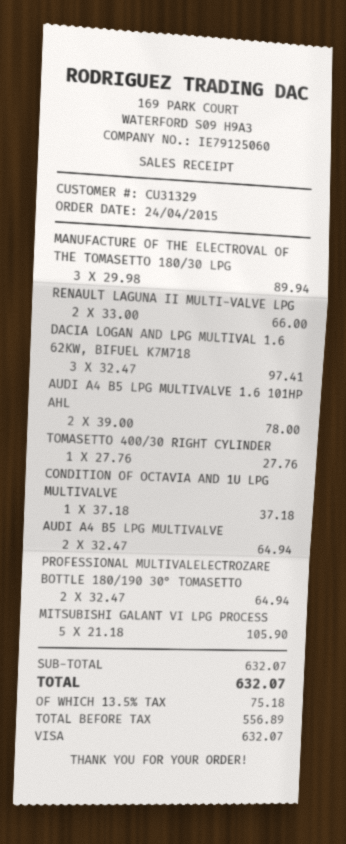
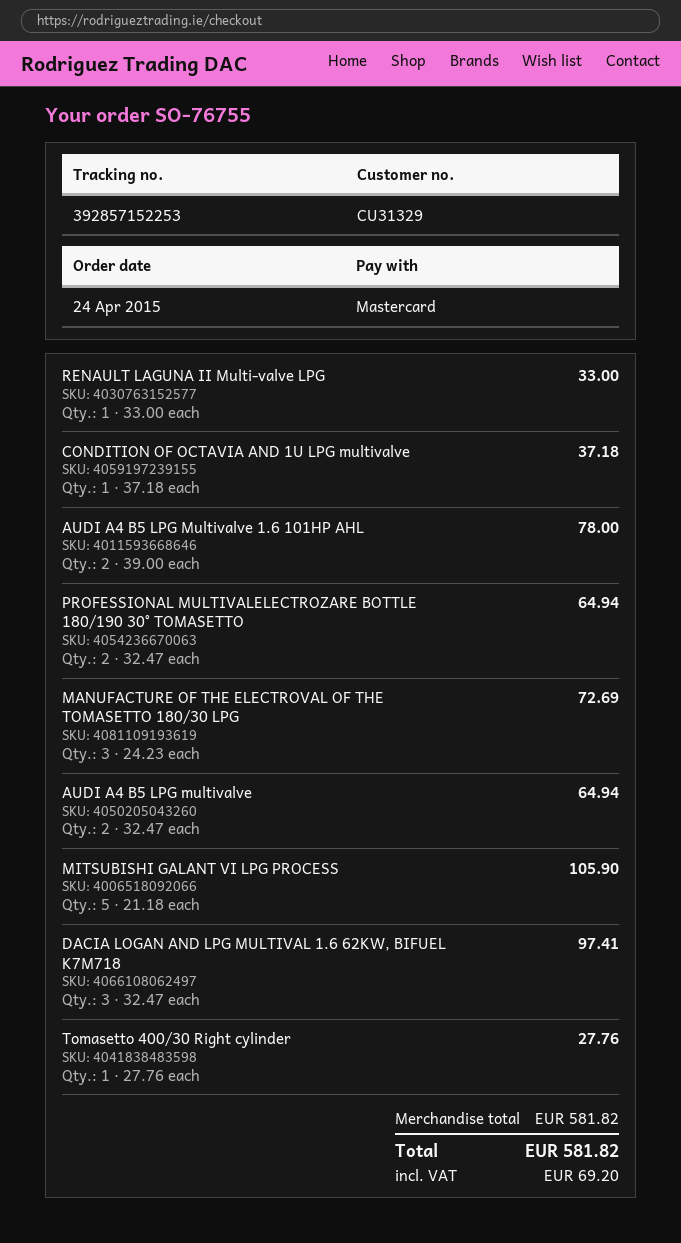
payment method: Visa -> Mastercard
MANUFACTURE OF THE ELECTROVAL OF THE TOMASETTO 180/30 LPG: 3 x 29.98 = 89.94 -> 3 x 24.23 = 72.69
RENAULT LAGUNA II MULTI-VALVE LPG: 2 x 33.00 = 66.00 -> 1 x 33.00 = 33.00
subtotal: 632.07 -> 581.82
tax: 75.18 -> 69.20
total: 632.07 -> 581.82

